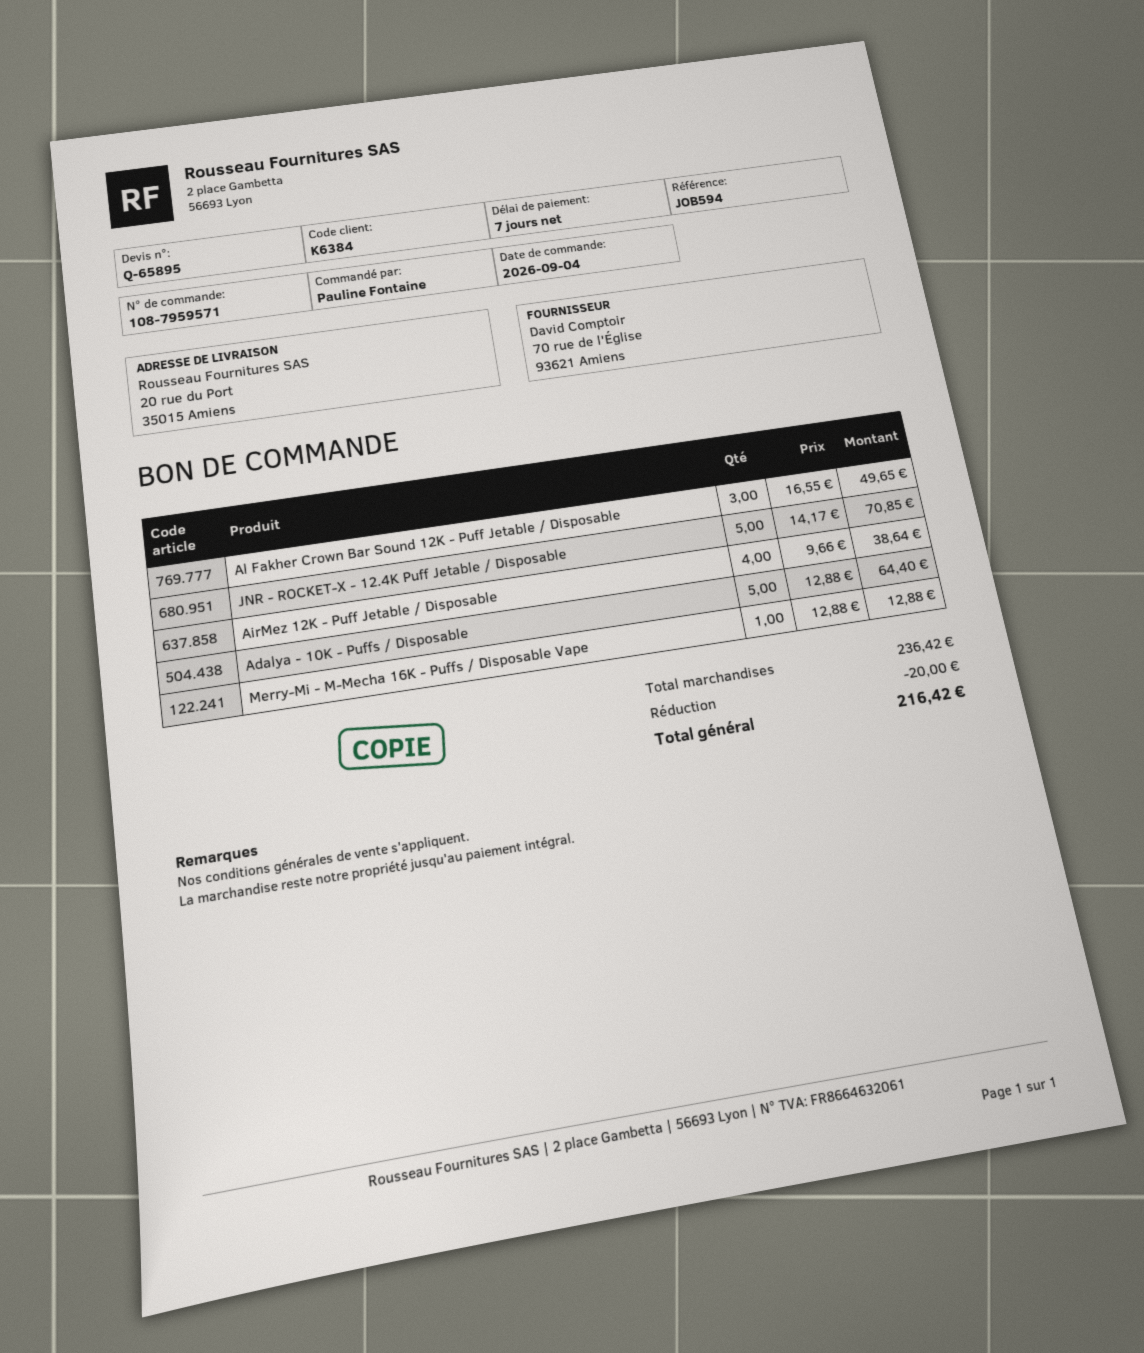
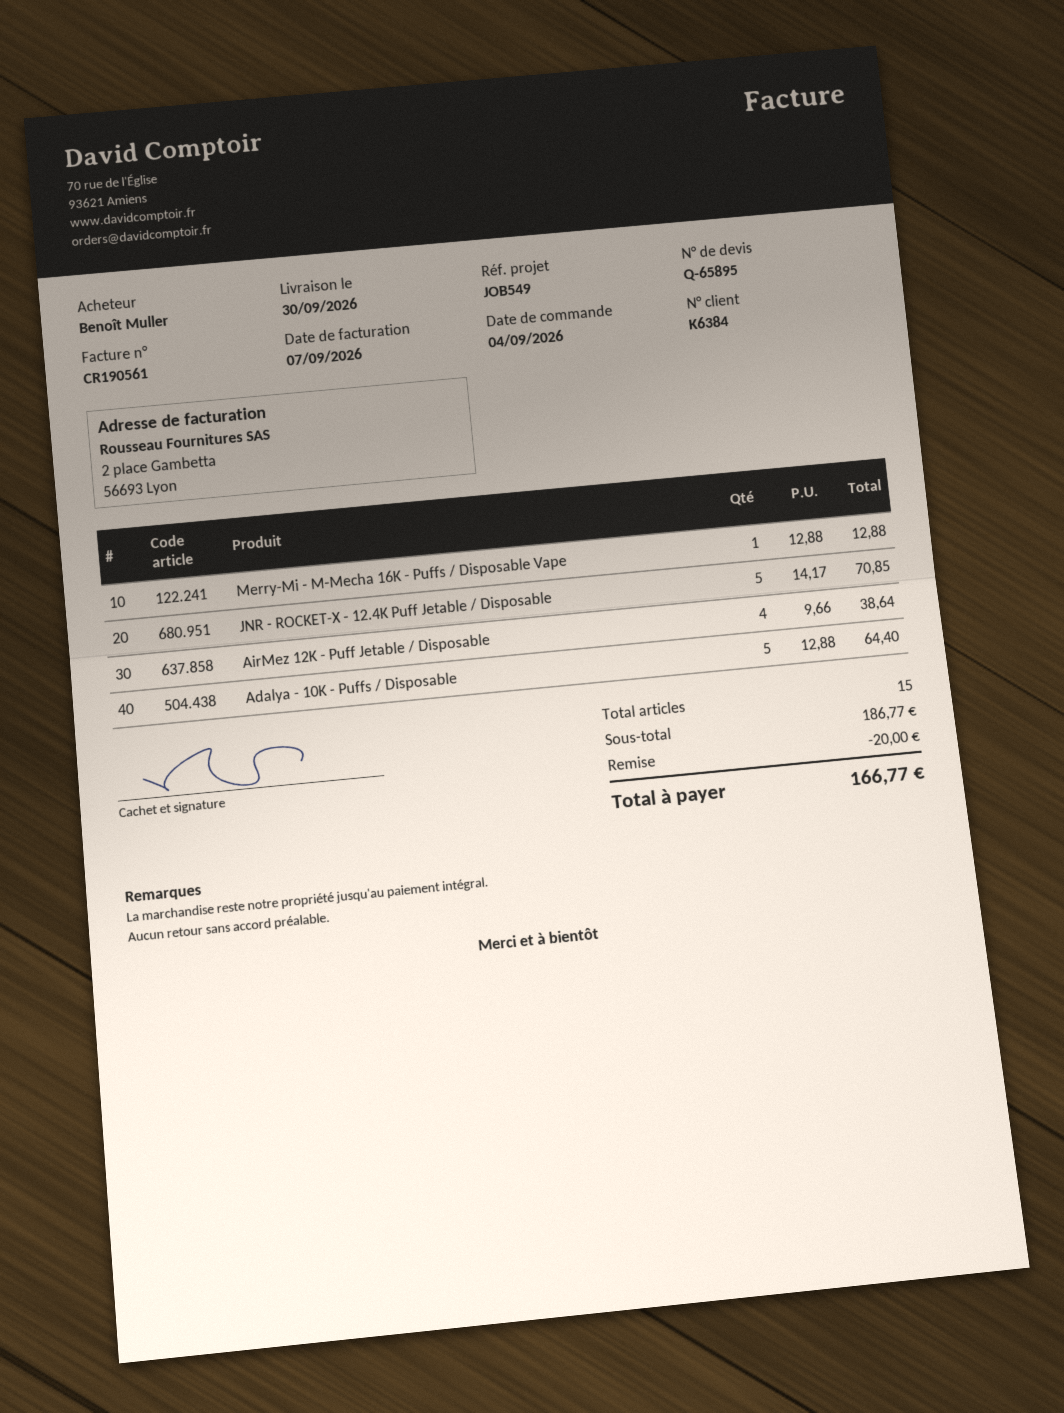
reference: JOB594 -> JOB549
ordered by: Pauline Fontaine -> Benoît Muller
Al Fakher Crown Bar Sound 12K - Puff Jetable / Disposable: 3 x 16.55 = 49.65 -> none
subtotal: 236.42 -> 186.77
total: 216.42 -> 166.77

